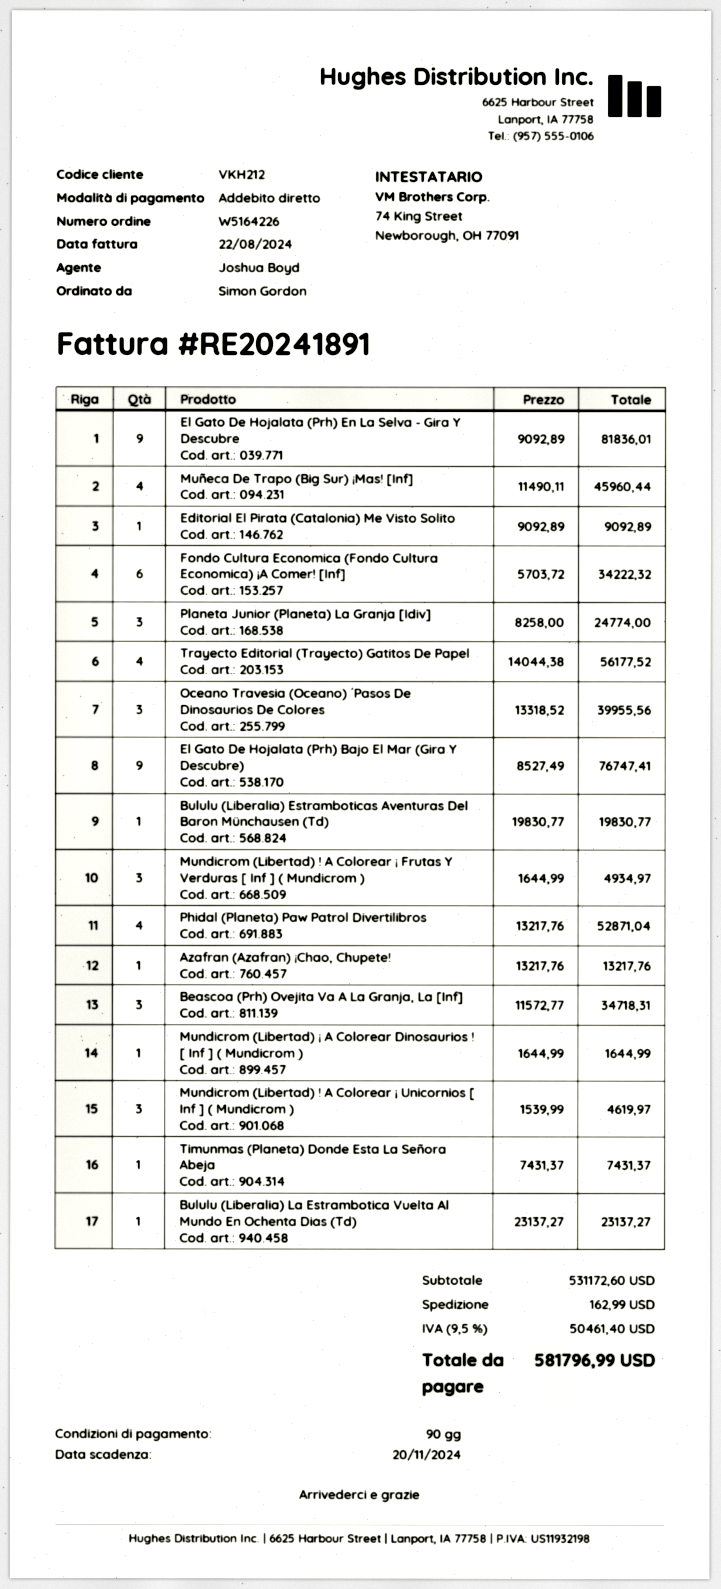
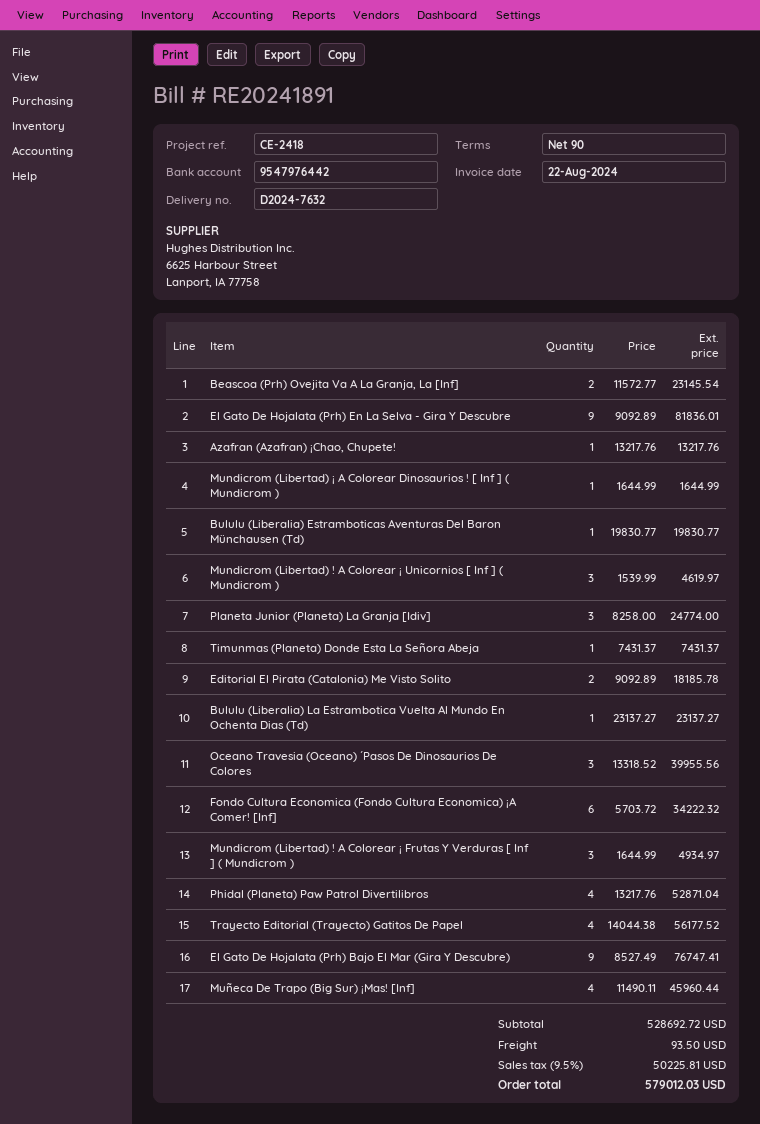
Editorial El Pirata (Catalonia) Me Visto Solito: 1 x 9092.89 = 9092.89 -> 2 x 9092.89 = 18185.78
Beascoa (Prh) Ovejita Va A La Granja, La [Inf]: 3 x 11572.77 = 34718.31 -> 2 x 11572.77 = 23145.54
subtotal: 531172.60 -> 528692.72
shipping: 162.99 -> 93.50
tax: 9.5% = 50461.40 -> 9.5% = 50225.81
total: 581796.99 -> 579012.03

